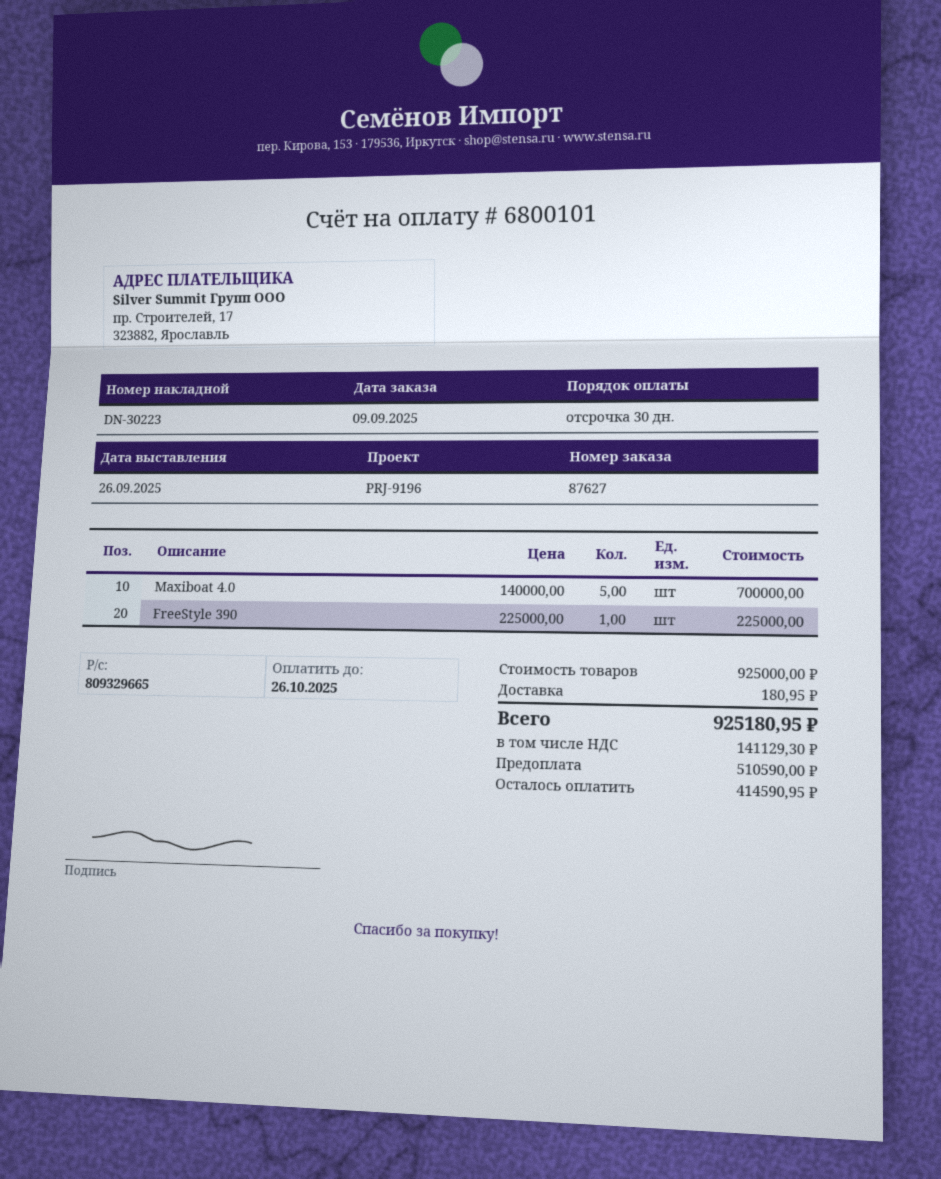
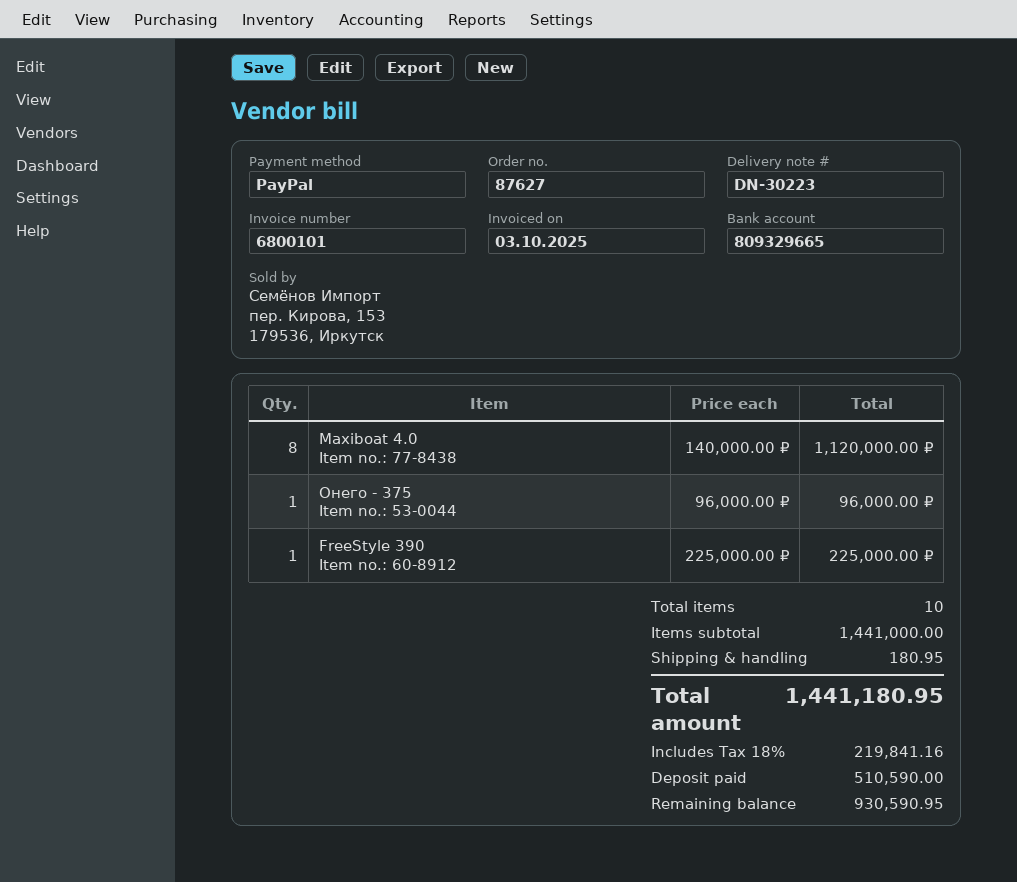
invoice date: 2025-09-26 -> 2025-10-03
Maxiboat 4.0: 5 x 140000.00 = 700000.00 -> 8 x 140000.00 = 1120000.00
Онего - 375: none -> 1 x 96000.00 = 96000.00
subtotal: 925000.00 -> 1441000.00
tax: 141129.30 -> 219841.16
total: 925180.95 -> 1441180.95
balance: 414590.95 -> 930590.95

